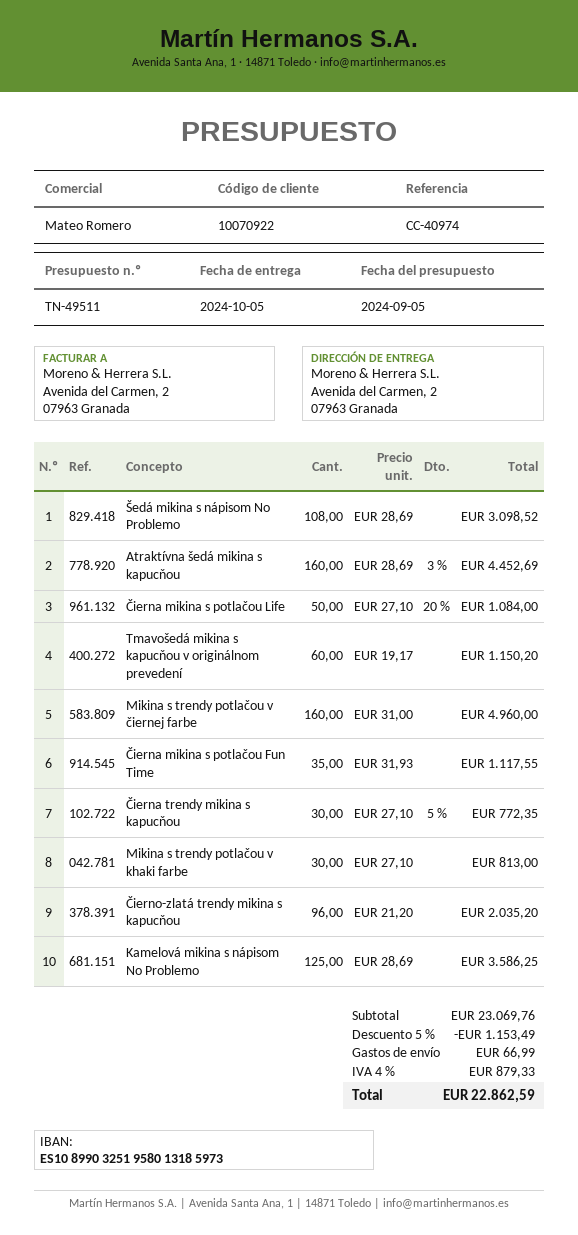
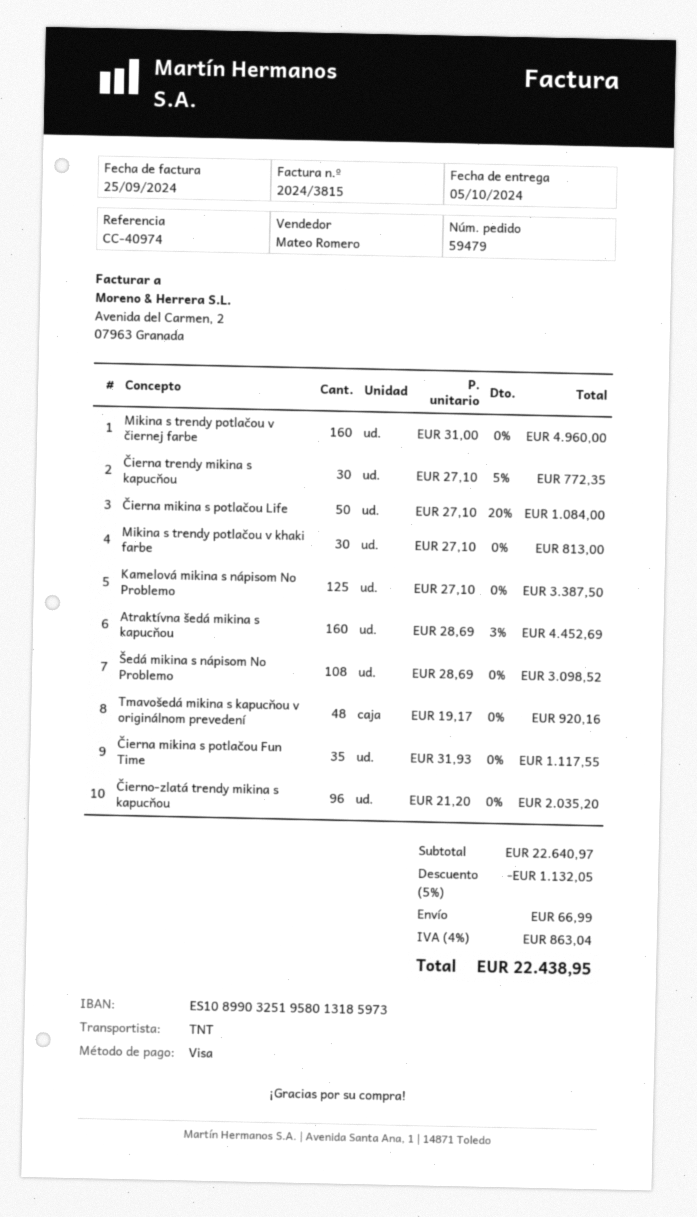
Tmavošedá mikina s kapucňou v originálnom prevedení: 60 x 19.17 = 1150.20 -> 48 x 19.17 = 920.16
Kamelová mikina s nápisom No Problemo: 125 x 28.69 = 3586.25 -> 125 x 27.10 = 3387.50
subtotal: 23069.76 -> 22640.97
discount: 5% = 1153.49 -> 5% = 1132.05
tax: 4% = 879.33 -> 4% = 863.04
total: 22862.59 -> 22438.95

